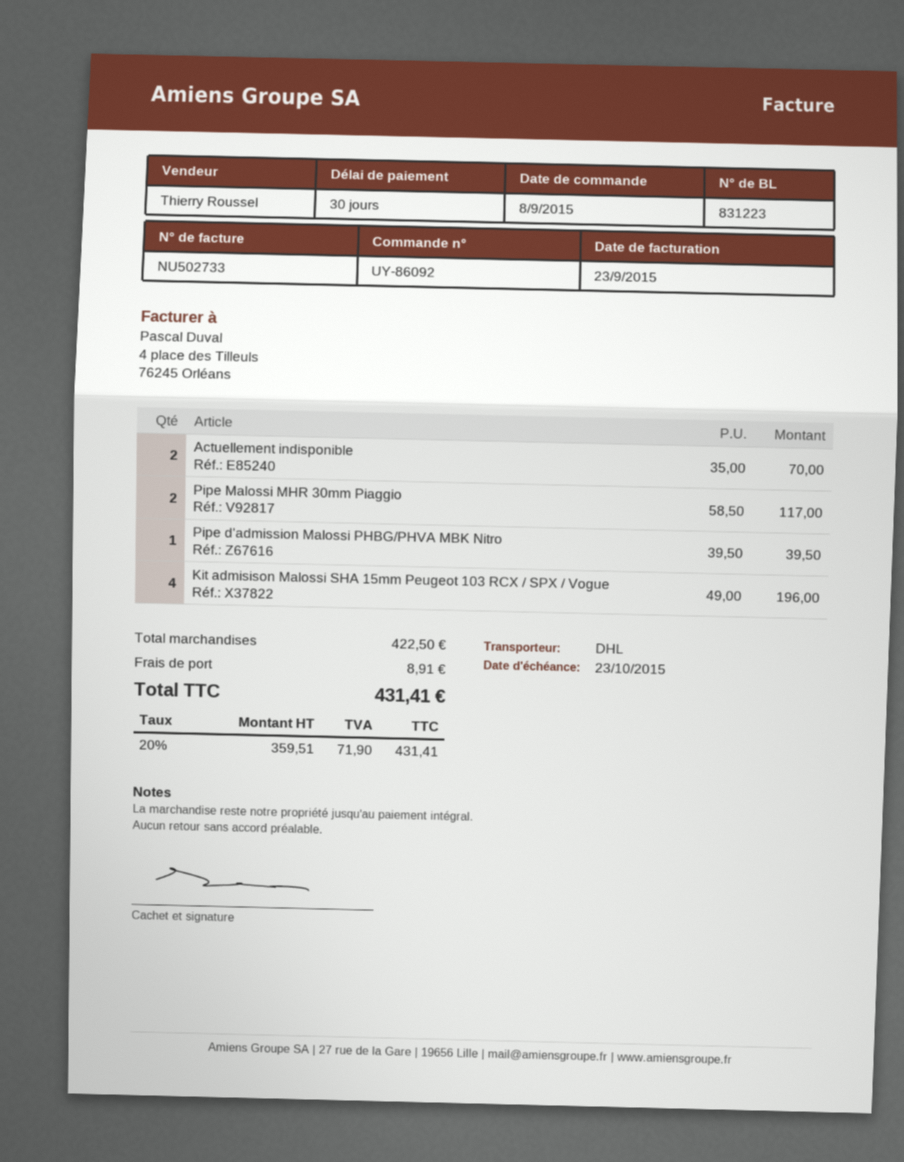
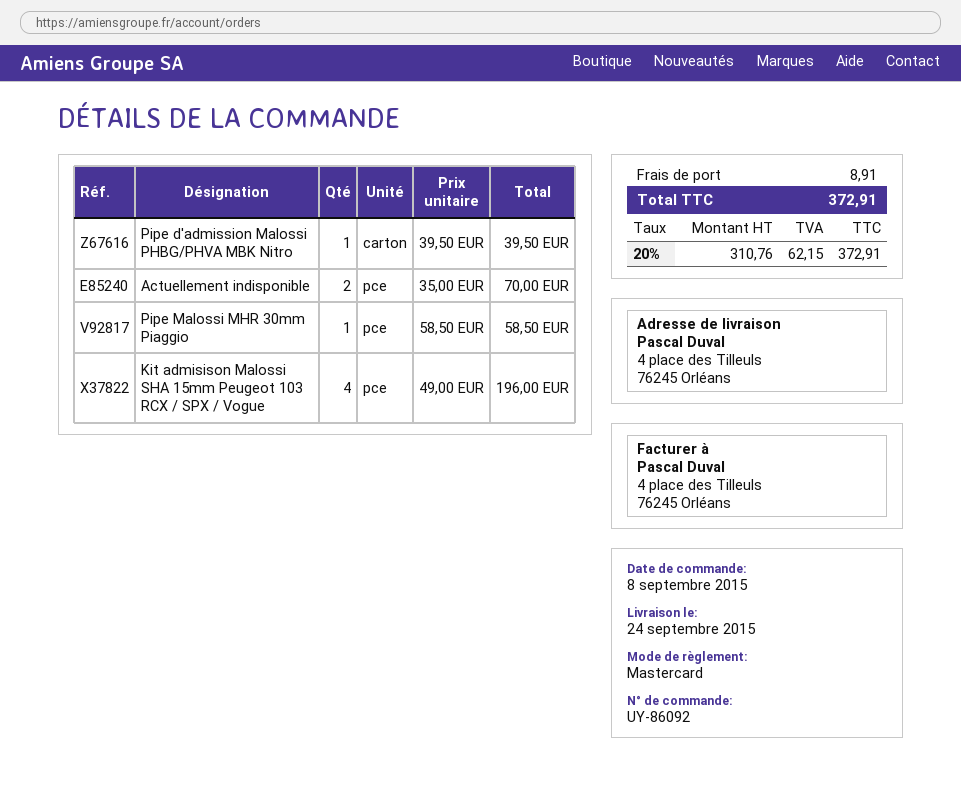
Pipe Malossi MHR 30mm Piaggio: 2 x 58.50 = 117.00 -> 1 x 58.50 = 58.50
net: 359.51 -> 310.76
tax: 20% = 71.90 -> 20% = 62.15
total: 431.41 -> 372.91

